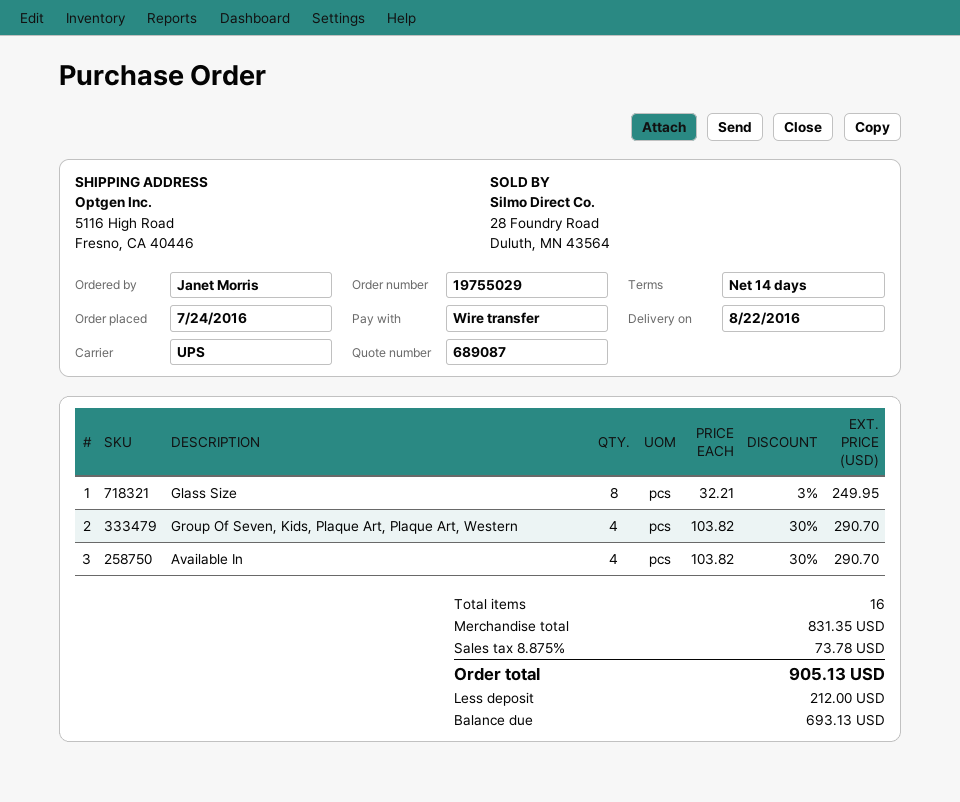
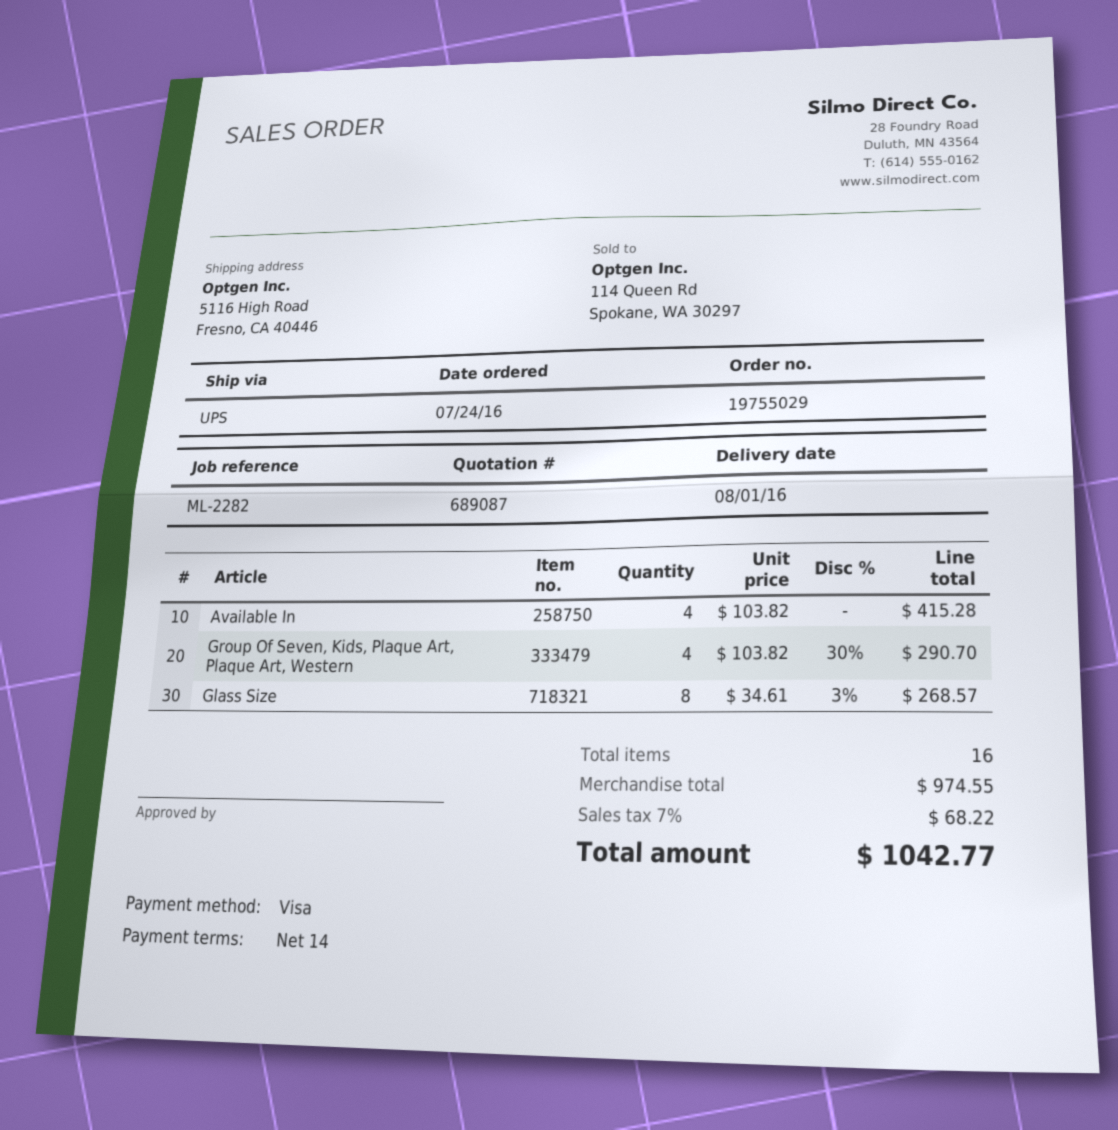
delivery date: 2016-08-22 -> 2016-08-01
payment method: bank transfer -> Visa
Glass Size: 8 x 32.21 - 3% = 249.95 -> 8 x 34.61 - 3% = 268.57
Available In: 4 x 103.82 - 30% = 290.70 -> 4 x 103.82 = 415.28
subtotal: 831.35 -> 974.55
tax: 8.875% = 73.78 -> 7% = 68.22
total: 905.13 -> 1042.77

